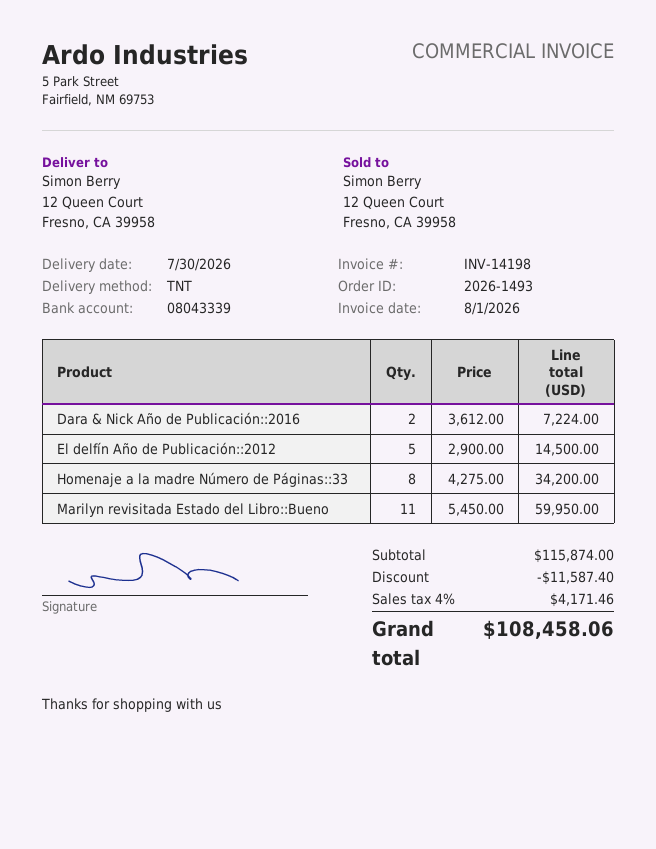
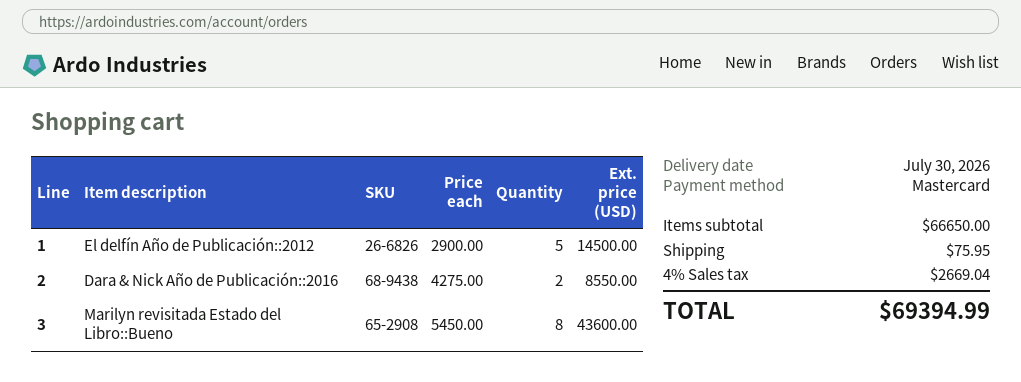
Dara & Nick Año de Publicación::2016: 2 x 3612.00 = 7224.00 -> 2 x 4275.00 = 8550.00
Homenaje a la madre Número de Páginas::33: 8 x 4275.00 = 34200.00 -> none
Marilyn revisitada Estado del Libro::Bueno: 11 x 5450.00 = 59950.00 -> 8 x 5450.00 = 43600.00
subtotal: 115874.00 -> 66650.00
discount: 11587.40 -> none
shipping: none -> 75.95
tax: 4% = 4171.46 -> 4% = 2669.04
total: 108458.06 -> 69394.99

